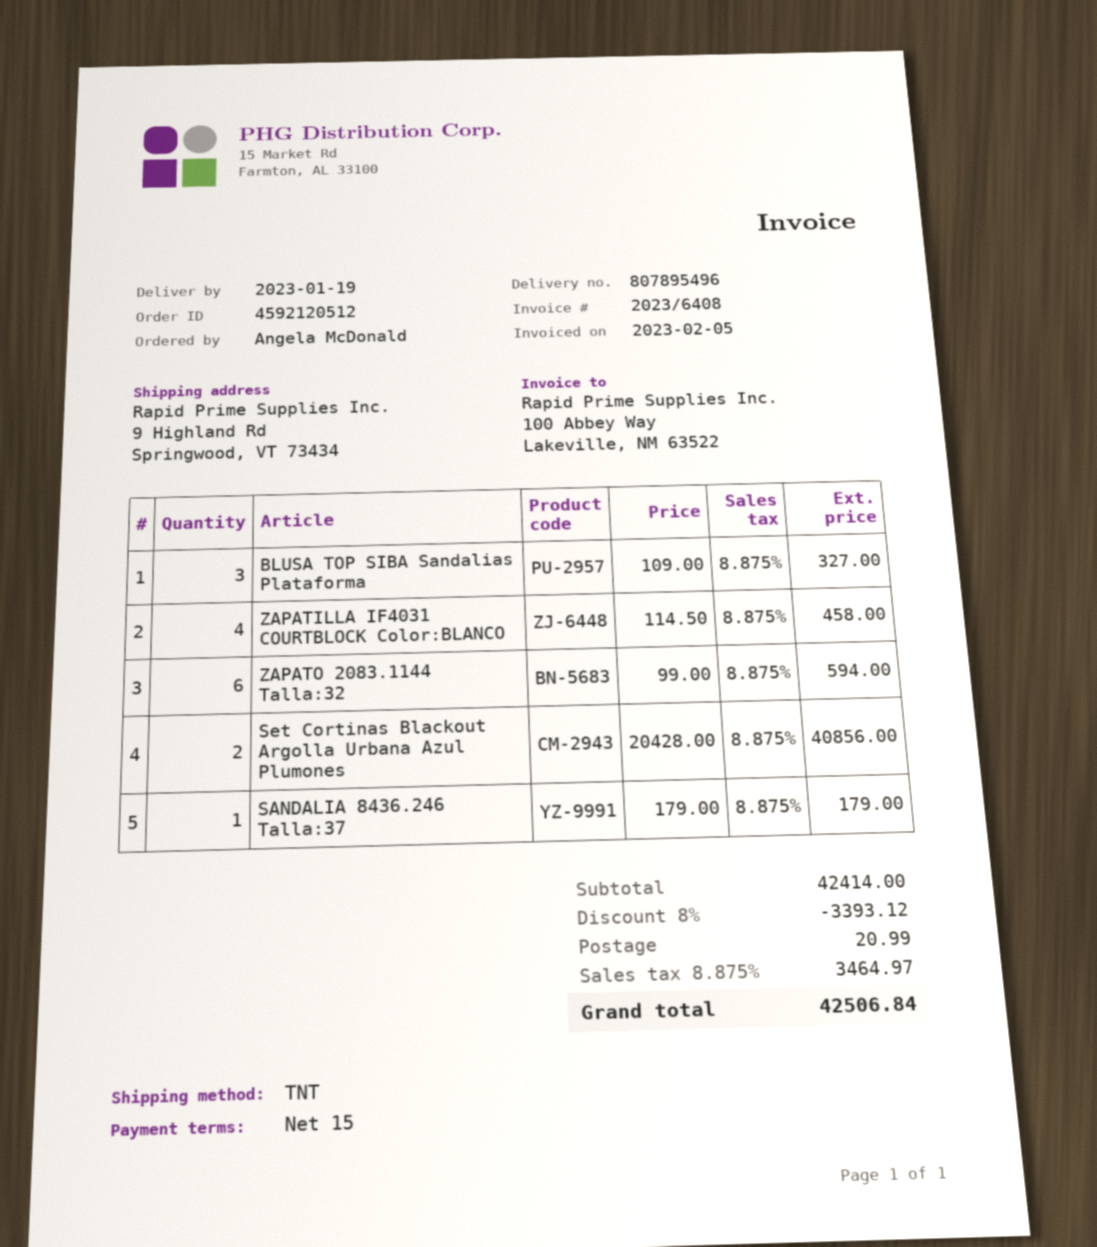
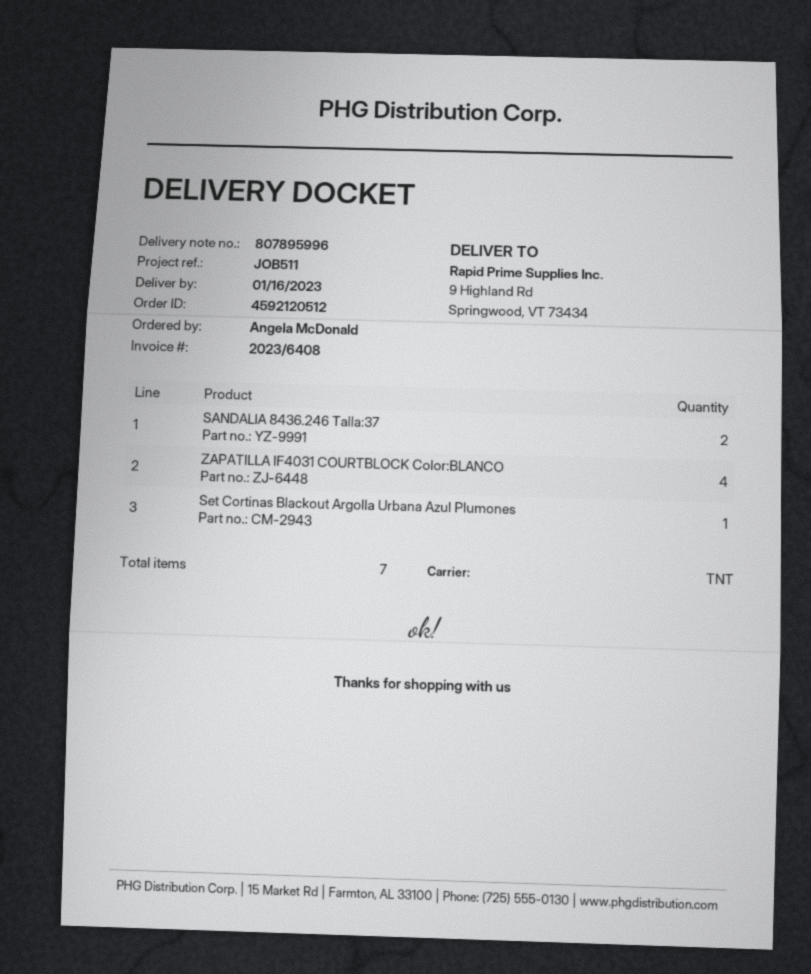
delivery note number: 807895496 -> 807895996
delivery date: 2023-01-19 -> 2023-01-16
BLUSA TOP SIBA Sandalias Plataforma: 3 -> none
ZAPATO 2083.1144 Talla:32: 6 -> none
Set Cortinas Blackout Argolla Urbana Azul Plumones: 2 -> 1
SANDALIA 8436.246 Talla:37: 1 -> 2

